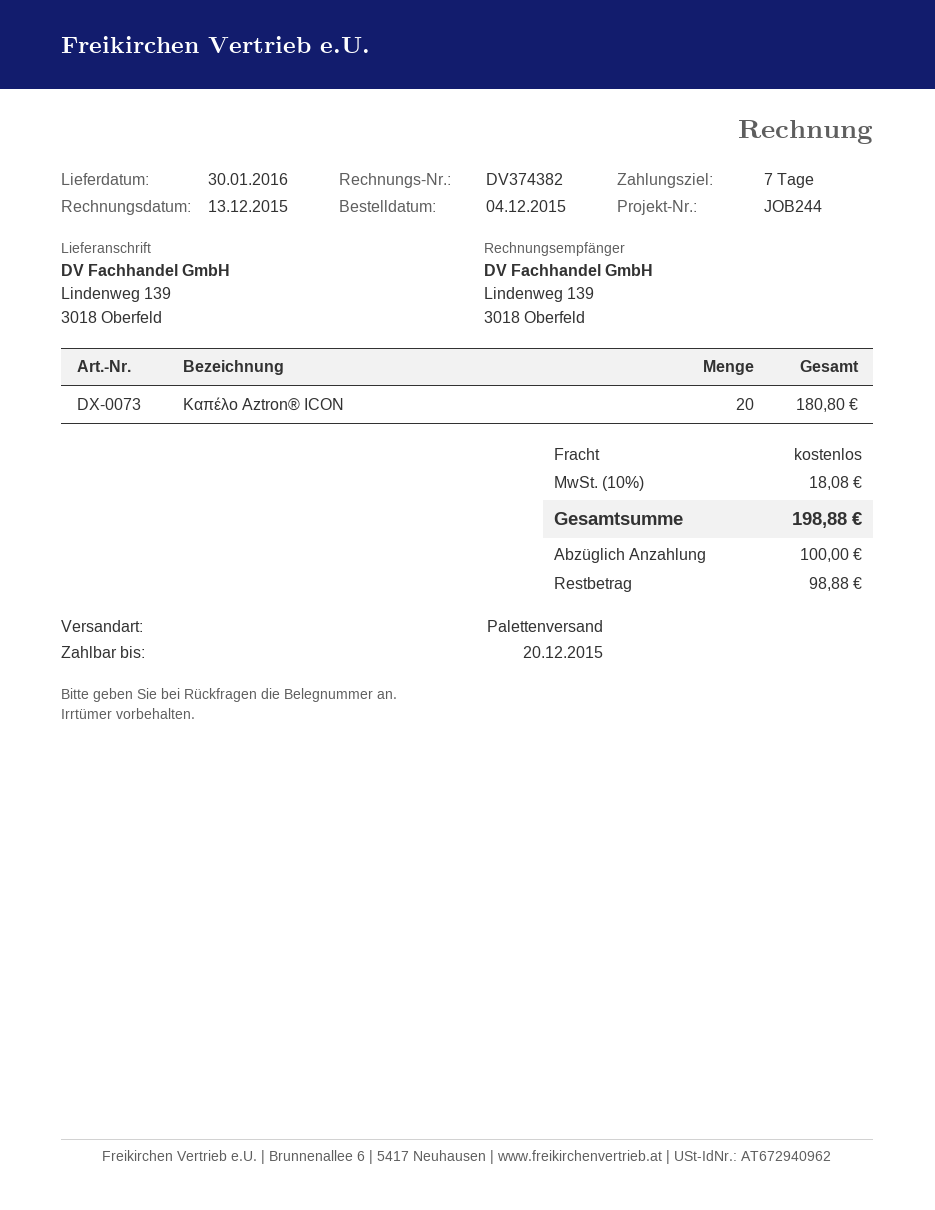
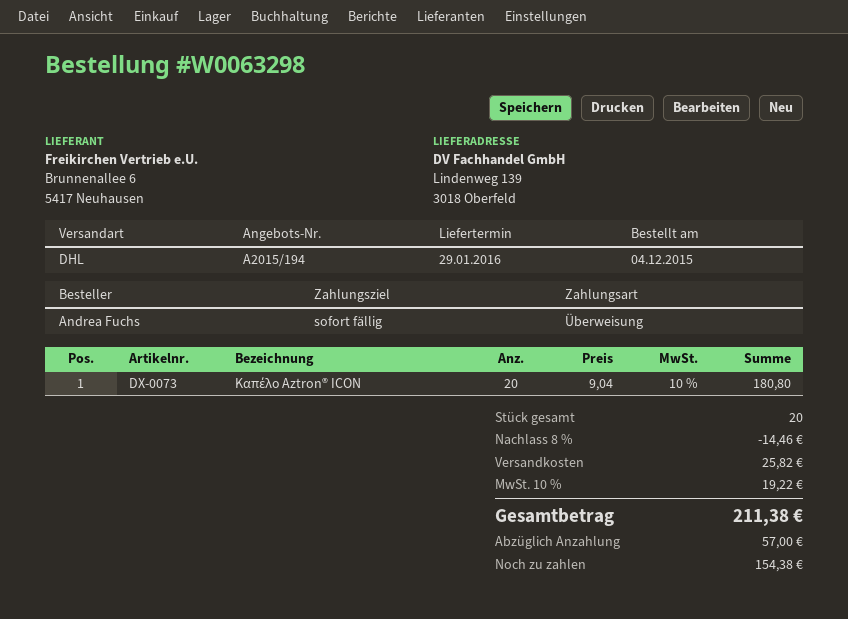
delivery date: 2016-01-30 -> 2016-01-29
payment terms: 7 days -> on receipt
shipping method: pallet freight -> DHL
discount: none -> 8% = 14.46
shipping: 0.00 -> 25.82
tax: 10% = 18.08 -> 10% = 19.22
total: 198.88 -> 211.38
deposit: 100.00 -> 57.00
balance: 98.88 -> 154.38

